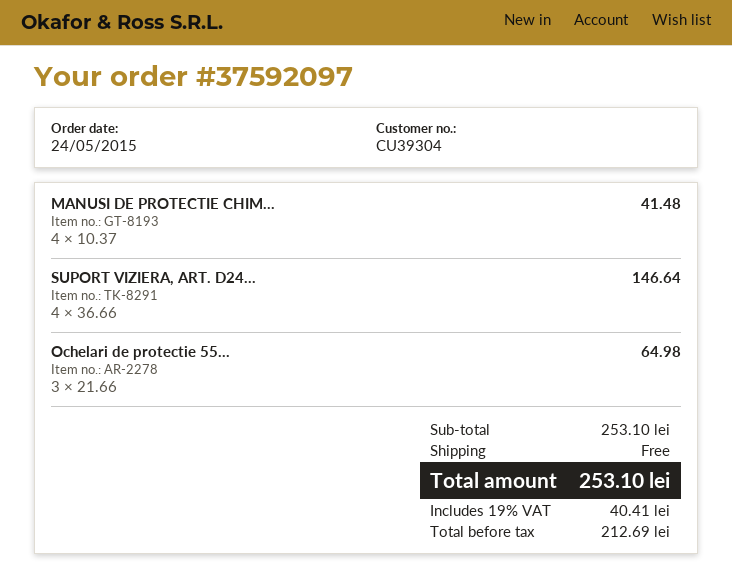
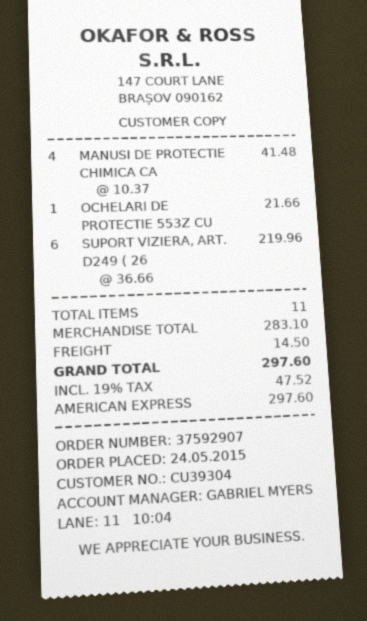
order number: 37592097 -> 37592907
SUPORT VIZIERA, ART. D24...: 4 x 36.66 = 146.64 -> 6 x 36.66 = 219.96
Ochelari de protectie 55...: 3 x 21.66 = 64.98 -> 1 x 21.66 = 21.66
subtotal: 253.10 -> 283.10
shipping: 0.00 -> 14.50
tax: 19% = 40.41 -> 19% = 47.52
total: 253.10 -> 297.60

